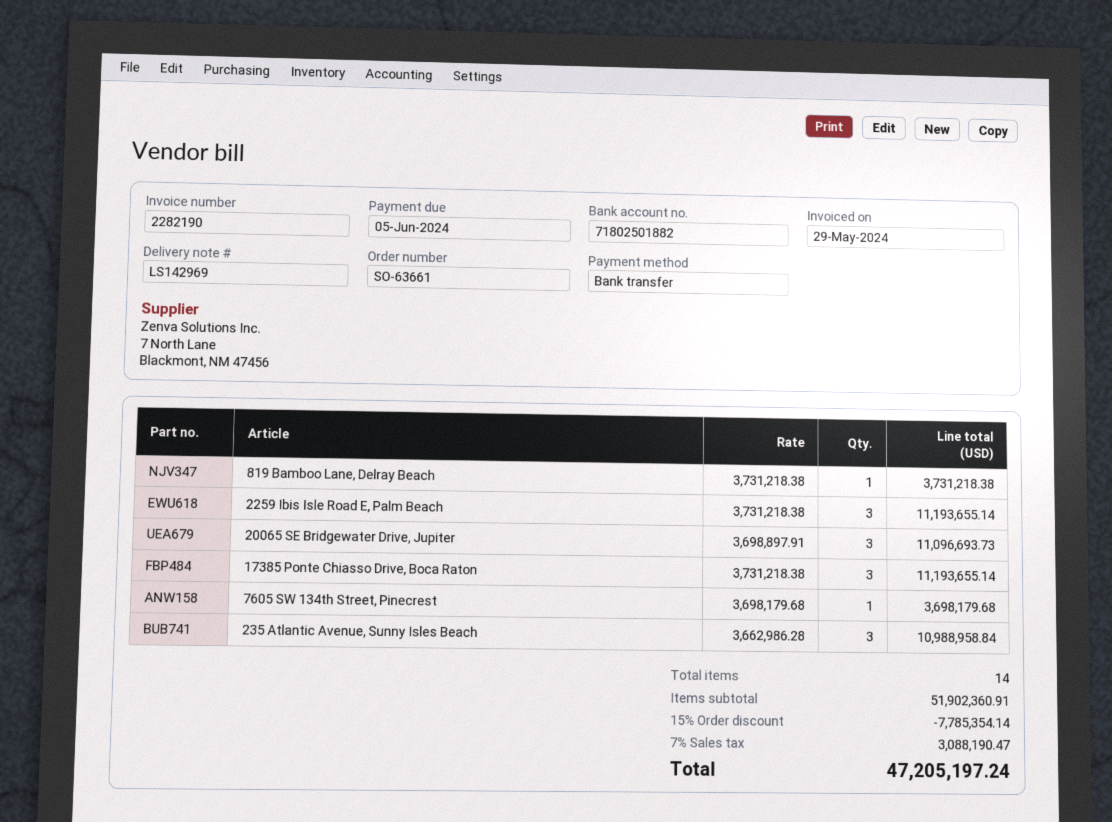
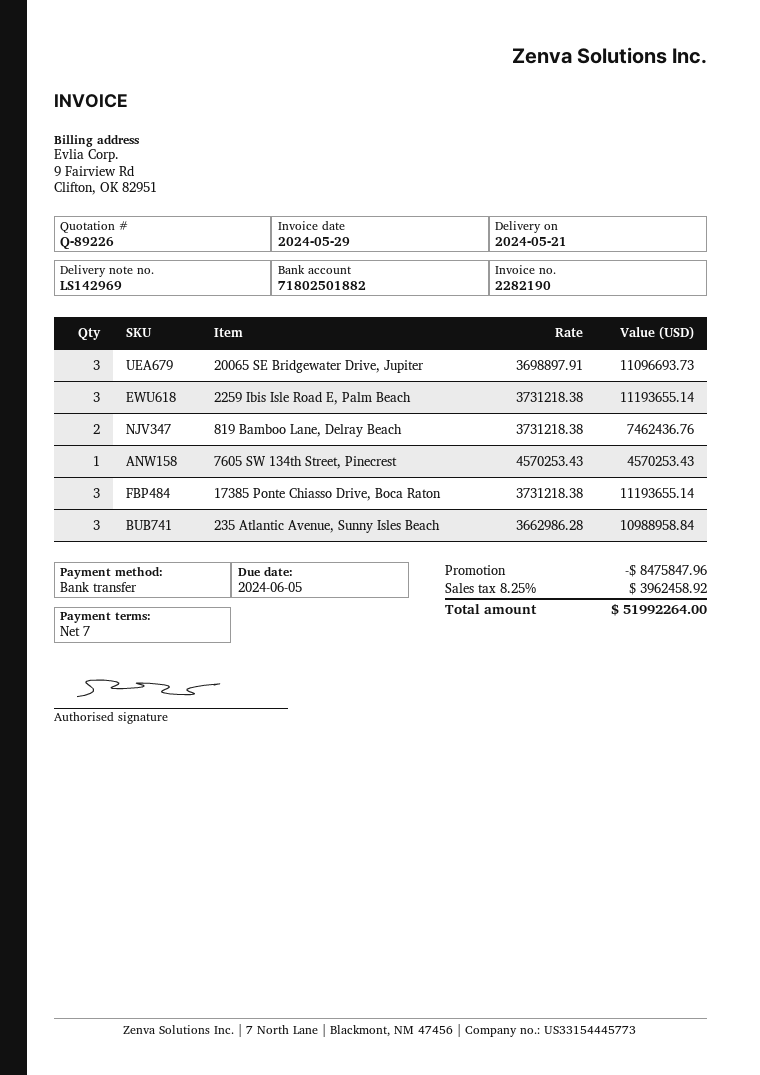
819 Bamboo Lane, Delray Beach: 1 x 3731218.38 = 3731218.38 -> 2 x 3731218.38 = 7462436.76
7605 SW 134th Street, Pinecrest: 1 x 3698179.68 = 3698179.68 -> 1 x 4570253.43 = 4570253.43
discount: 7785354.14 -> 8475847.96
tax: 7% = 3088190.47 -> 8.25% = 3962458.92
total: 47205197.24 -> 51992264.00

